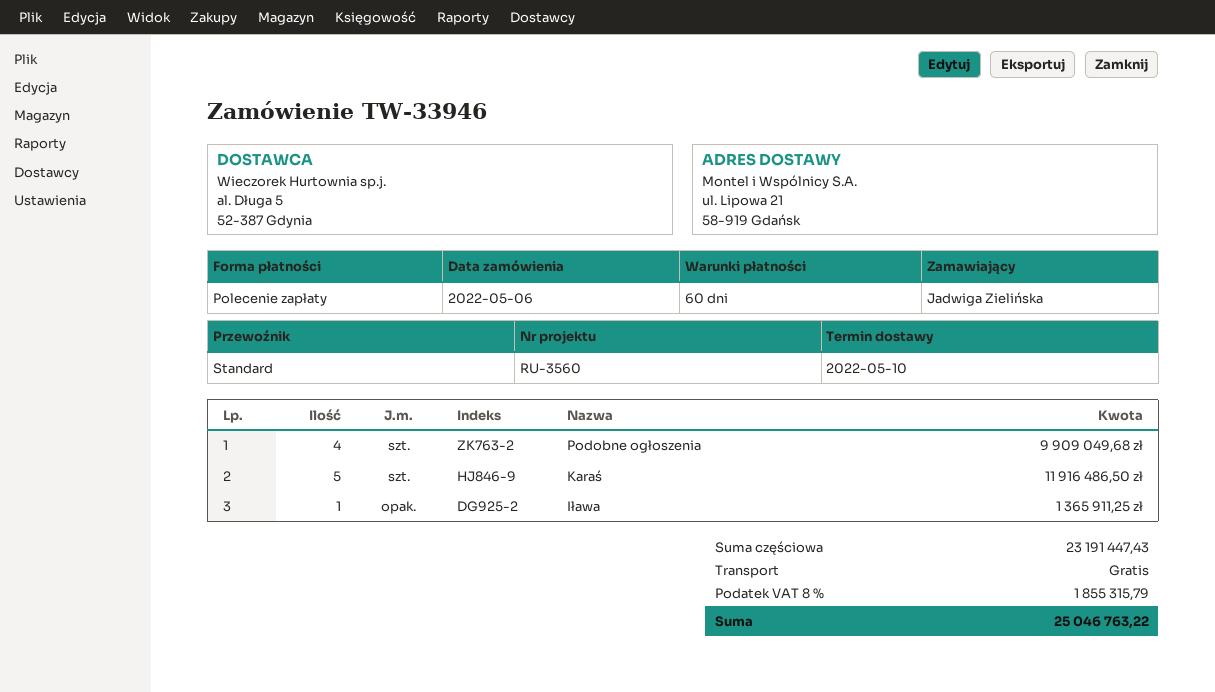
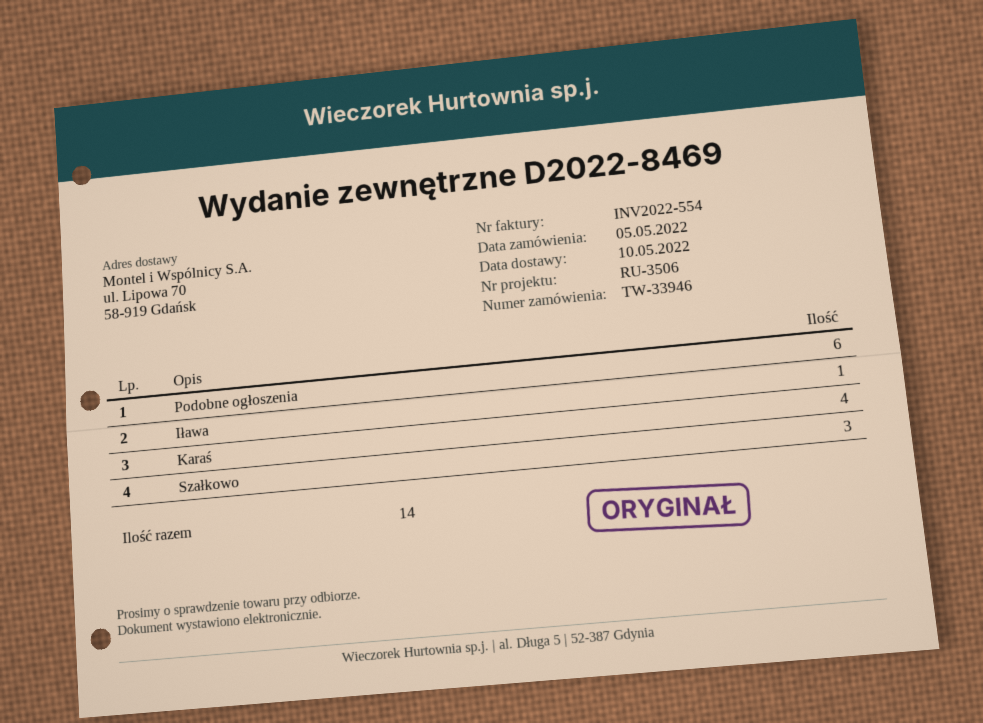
order date: 2022-05-06 -> 2022-05-05
reference: RU-3560 -> RU-3506
ship to: ul. Lipowa 21, 58-919 Gdańsk -> ul. Lipowa 70, 58-919 Gdańsk
Podobne ogłoszenia: 4 -> 6
Karaś: 5 -> 4
Szałkowo: none -> 3

